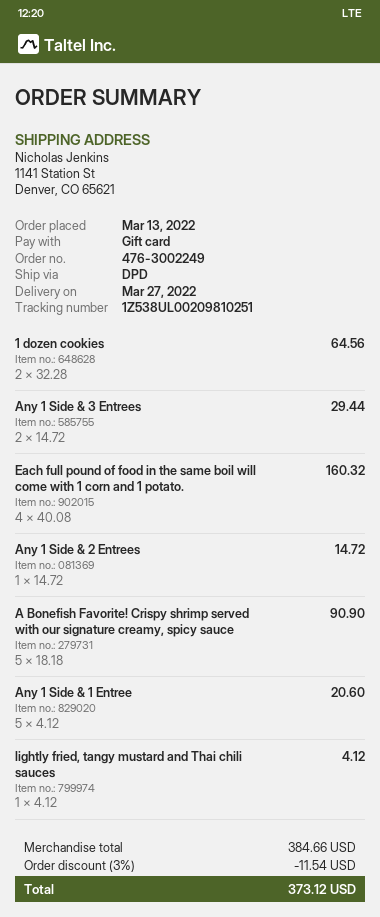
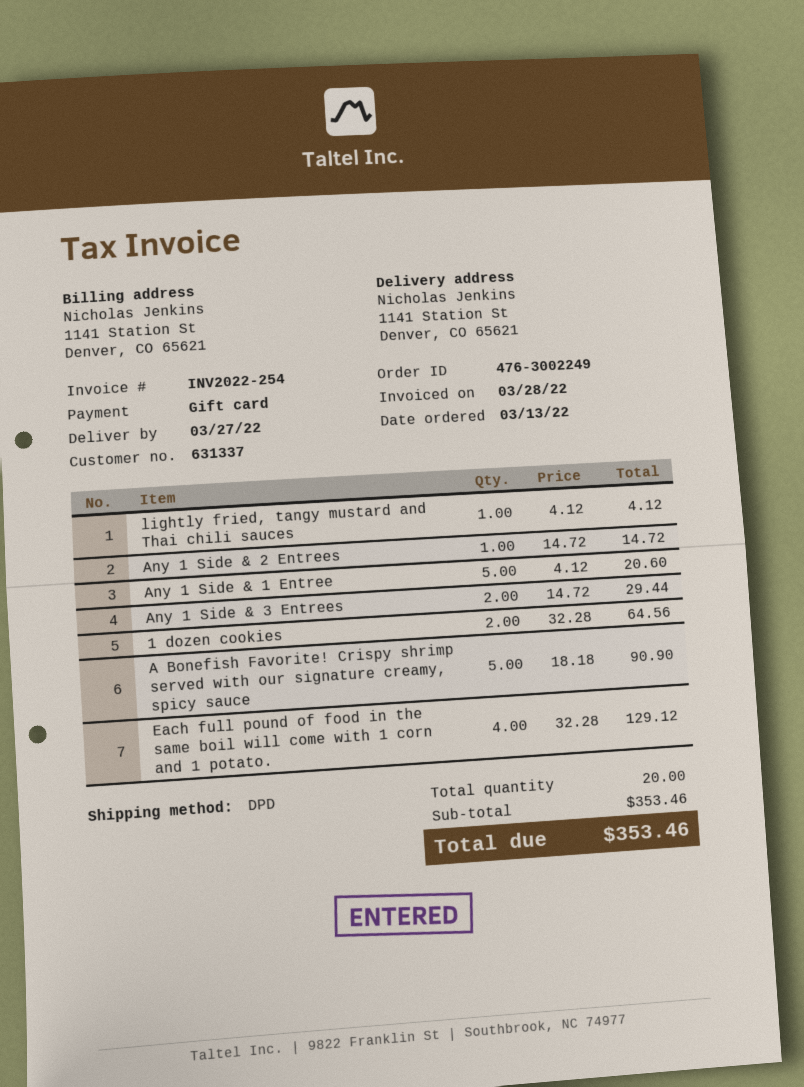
Each full pound of food in the same boil will come with 1 corn and 1 potato.: 4 x 40.08 = 160.32 -> 4 x 32.28 = 129.12
subtotal: 384.66 -> 353.46
discount: 3% = 11.54 -> none
total: 373.12 -> 353.46

